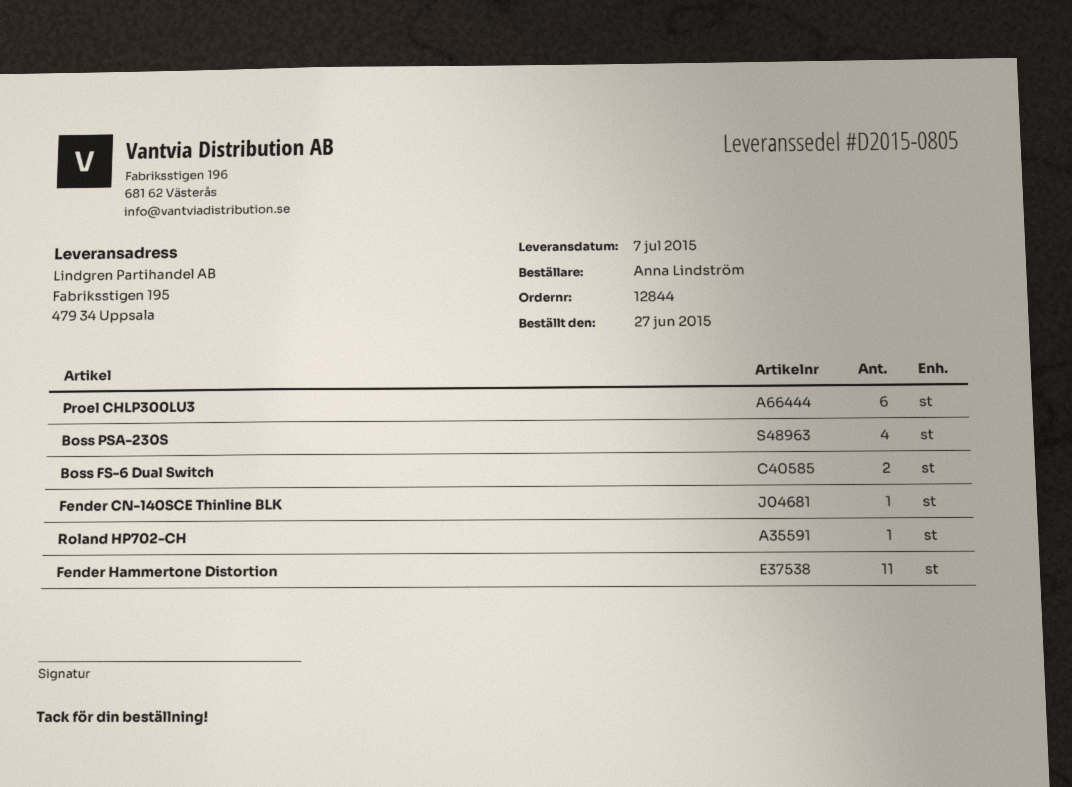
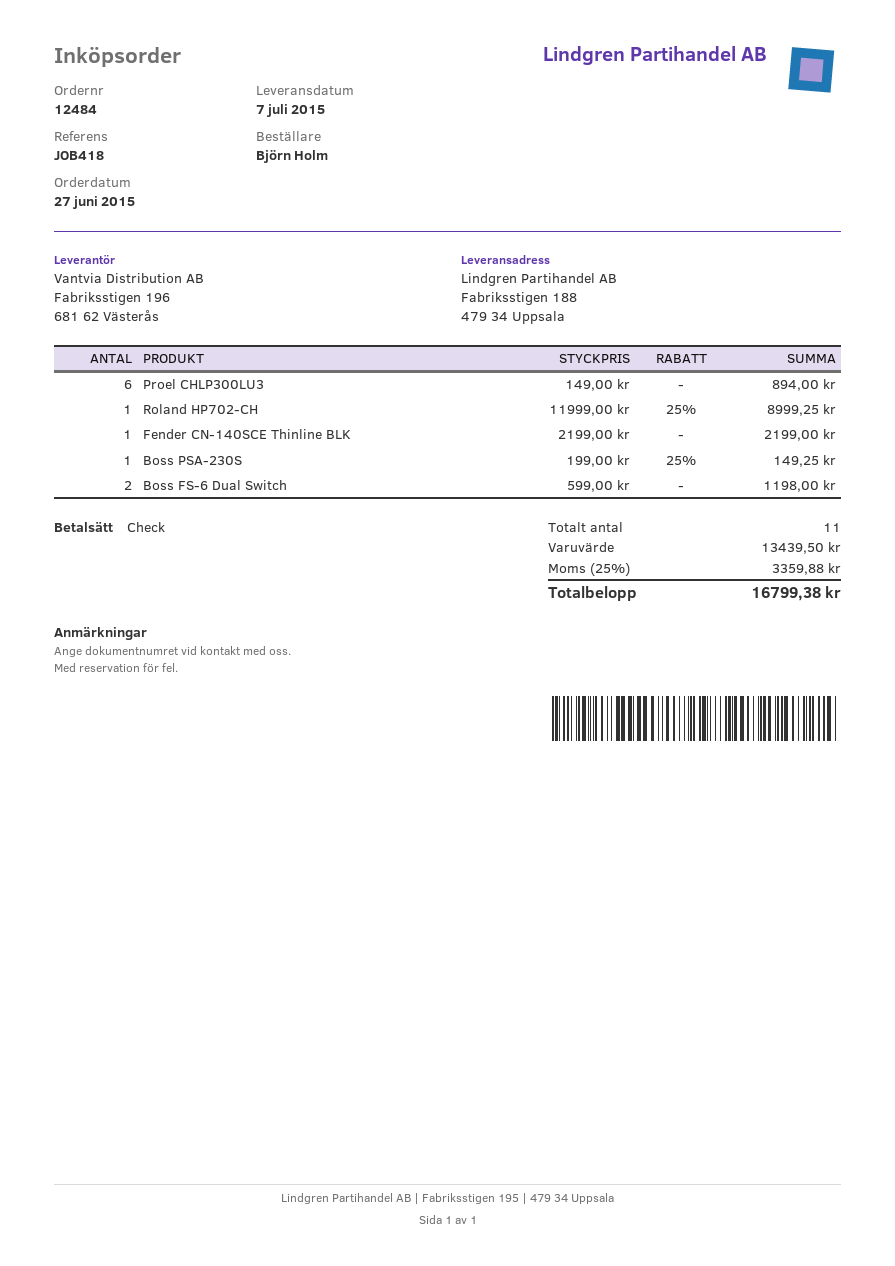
order number: 12844 -> 12484
ordered by: Anna Lindström -> Björn Holm
ship to: Fabriksstigen 195, 479 34 Uppsala -> Fabriksstigen 188, 479 34 Uppsala
Boss PSA-230S: 4 -> 1
Fender Hammertone Distortion: 11 -> none

